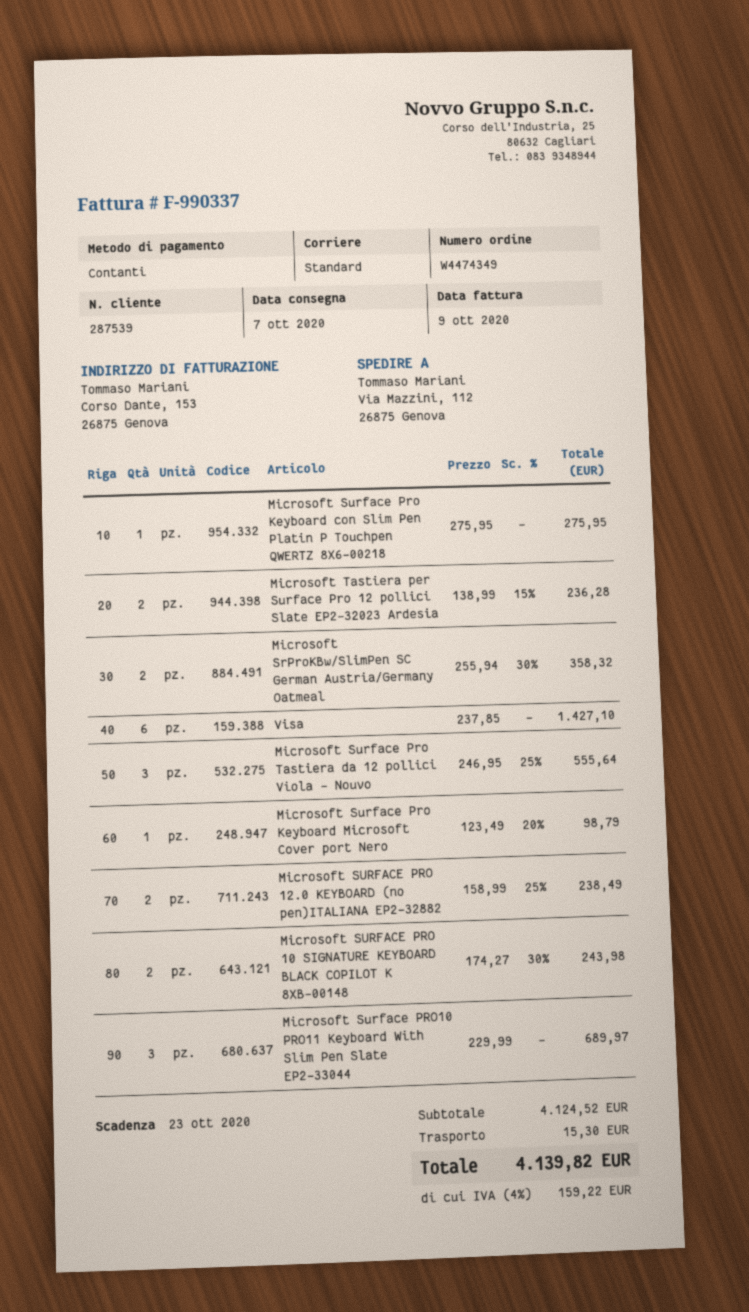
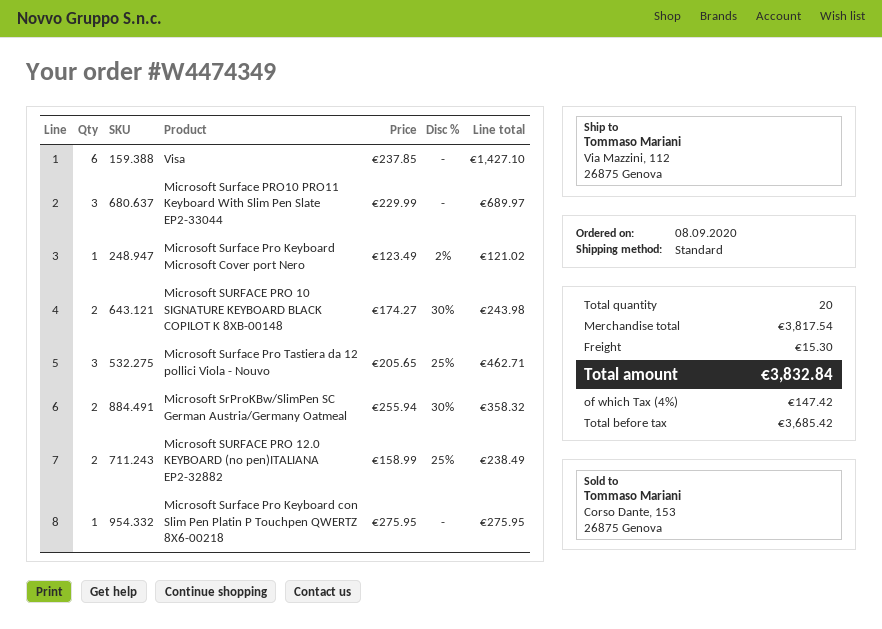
Microsoft Tastiera per Surface Pro 12 pollici Slate EP2-32023 Ardesia: 2 x 138.99 - 15% = 236.28 -> none
Microsoft Surface Pro Tastiera da 12 pollici Viola - Nouvo: 3 x 246.95 - 25% = 555.64 -> 3 x 205.65 - 25% = 462.71
Microsoft Surface Pro Keyboard Microsoft Cover port Nero: 1 x 123.49 - 20% = 98.79 -> 1 x 123.49 - 2% = 121.02
subtotal: 4124.52 -> 3817.54
tax: 4% = 159.22 -> 4% = 147.42
total: 4139.82 -> 3832.84

